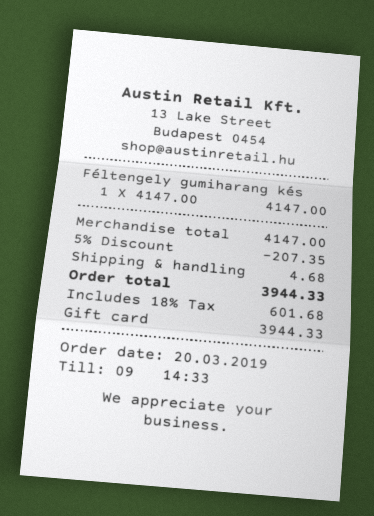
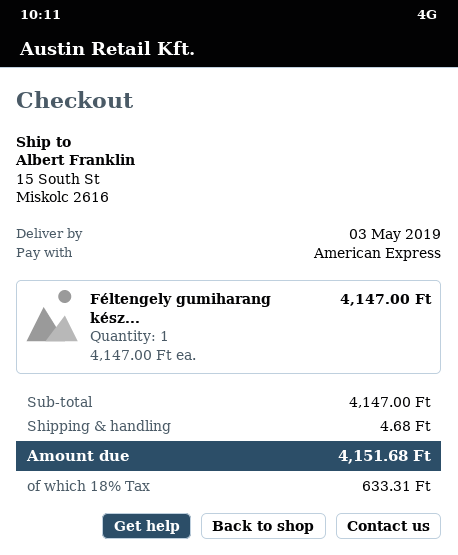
payment method: gift card -> American Express
discount: 5% = 207.35 -> none
tax: 18% = 601.68 -> 18% = 633.31
total: 3944.33 -> 4151.68

